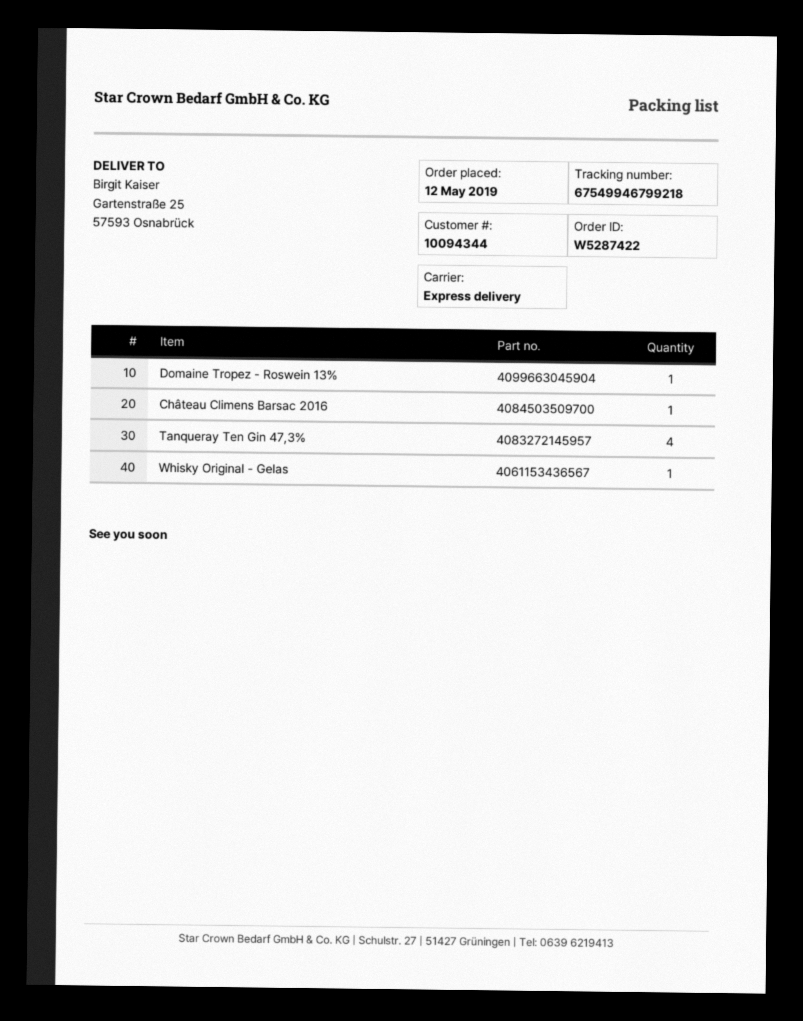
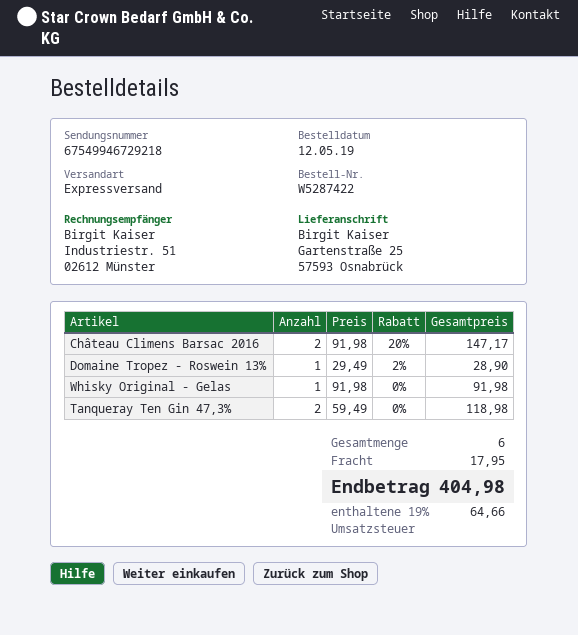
tracking number: 67549946799218 -> 67549946729218
Château Climens Barsac 2016: 1 -> 2
Tanqueray Ten Gin 47,3%: 4 -> 2

